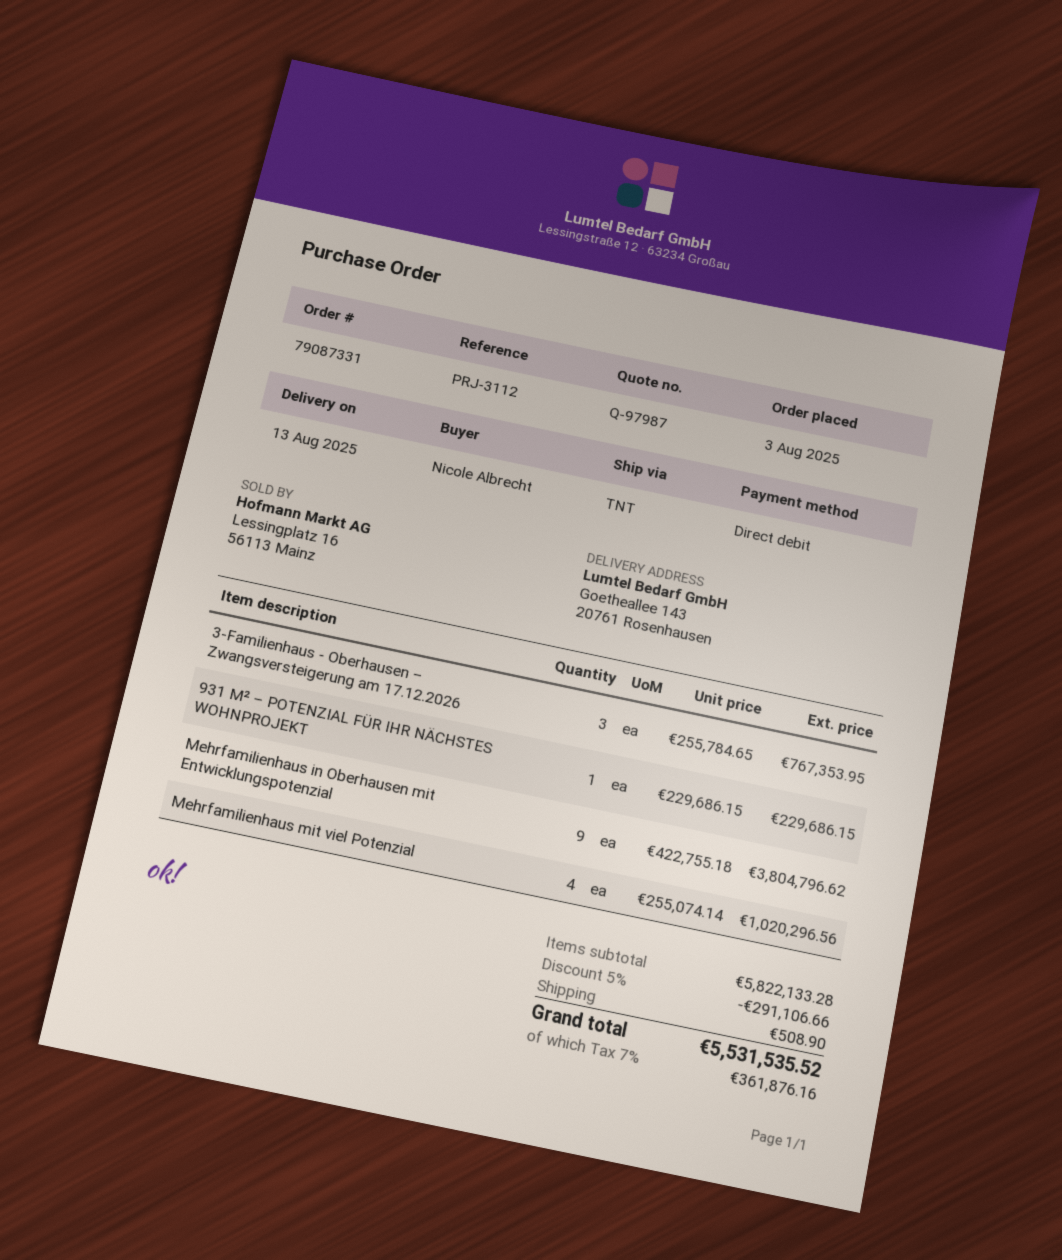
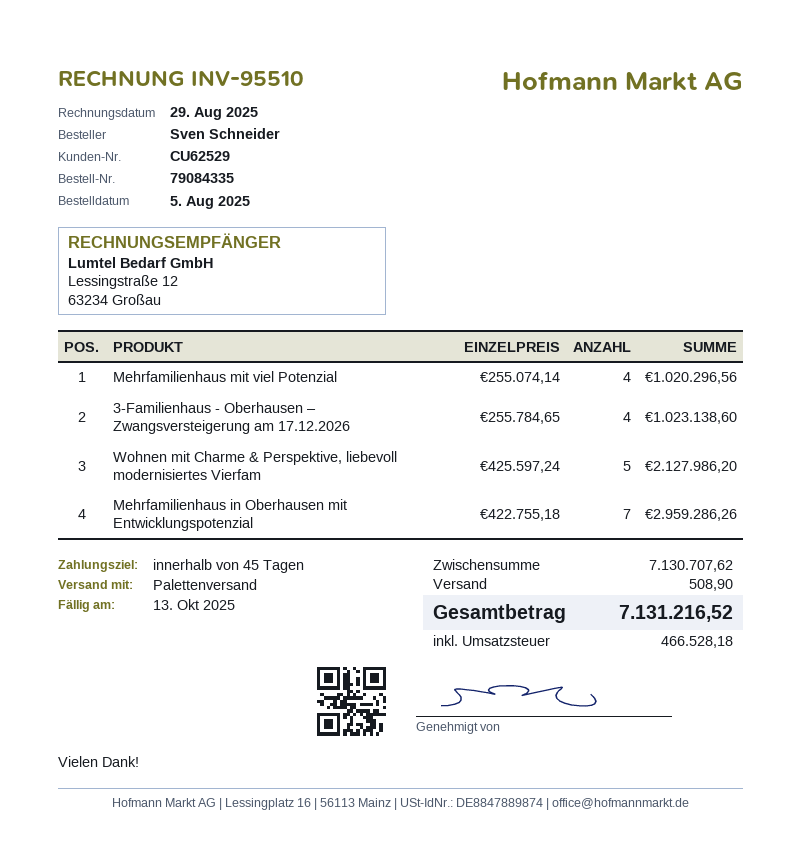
order number: 79087331 -> 79084335
order date: 2025-08-03 -> 2025-08-05
ordered by: Nicole Albrecht -> Sven Schneider
shipping method: TNT -> pallet freight
3-Familienhaus - Oberhausen – Zwangsversteigerung am 17.12.2026: 3 x 255784.65 = 767353.95 -> 4 x 255784.65 = 1023138.60
931 M² – POTENZIAL FÜR IHR NÄCHSTES WOHNPROJEKT: 1 x 229686.15 = 229686.15 -> none
Mehrfamilienhaus in Oberhausen mit Entwicklungspotenzial: 9 x 422755.18 = 3804796.62 -> 7 x 422755.18 = 2959286.26
Wohnen mit Charme & Perspektive, liebevoll modernisiertes Vierfam: none -> 5 x 425597.24 = 2127986.20
subtotal: 5822133.28 -> 7130707.62
discount: 5% = 291106.66 -> none
tax: 361876.16 -> 466528.18
total: 5531535.52 -> 7131216.52

